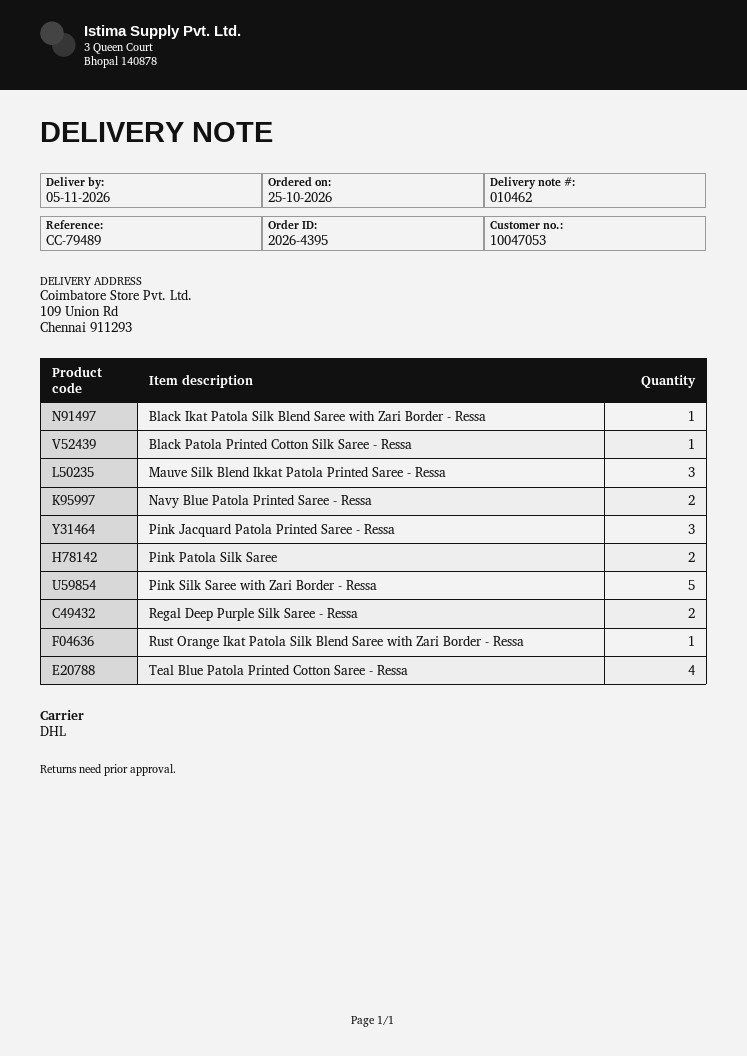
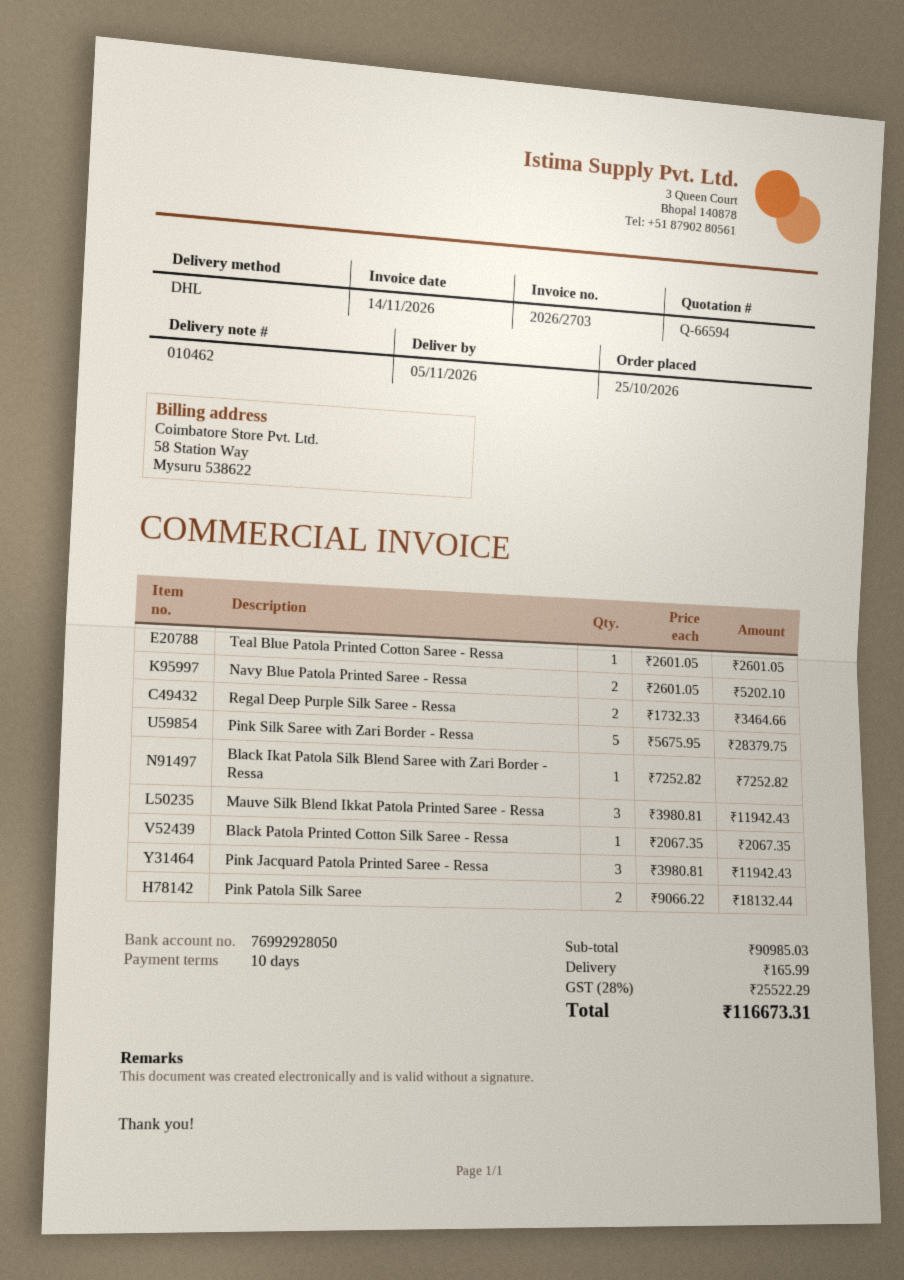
Rust Orange Ikat Patola Silk Blend Saree with Zari Border - Ressa: 1 -> none
Teal Blue Patola Printed Cotton Saree - Ressa: 4 -> 1

